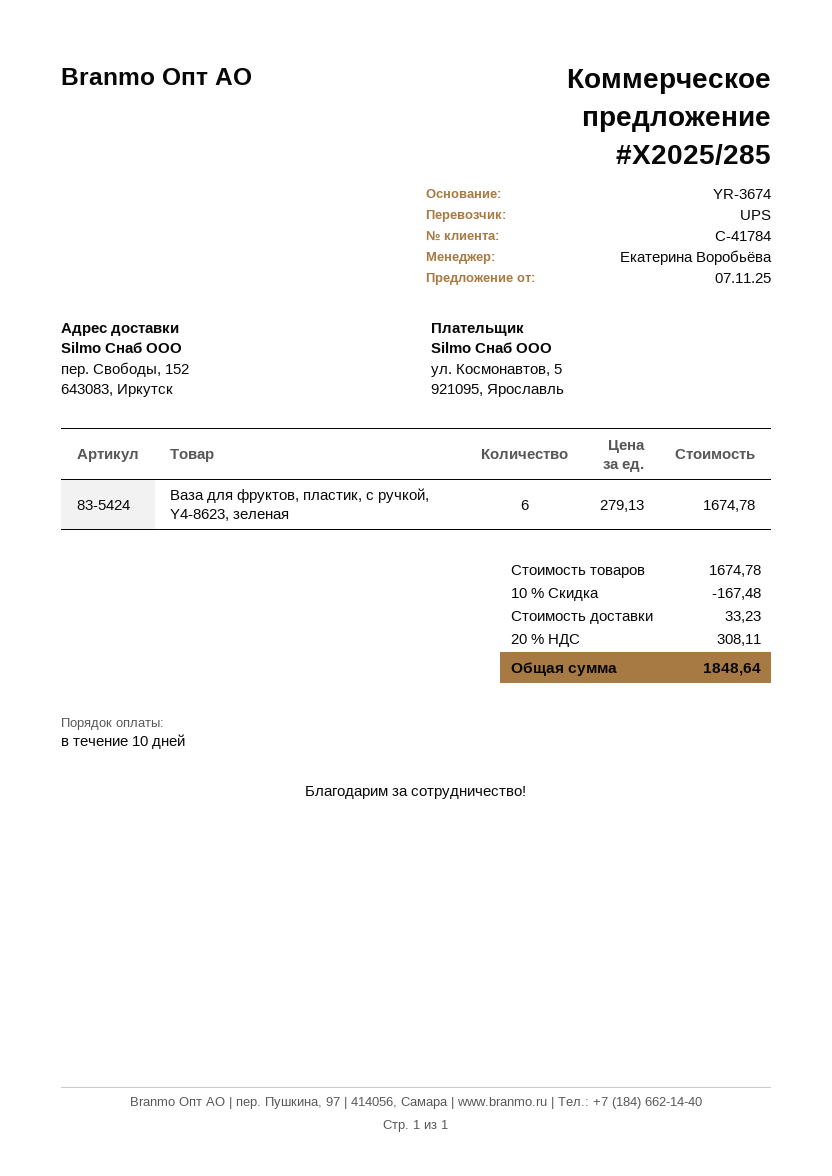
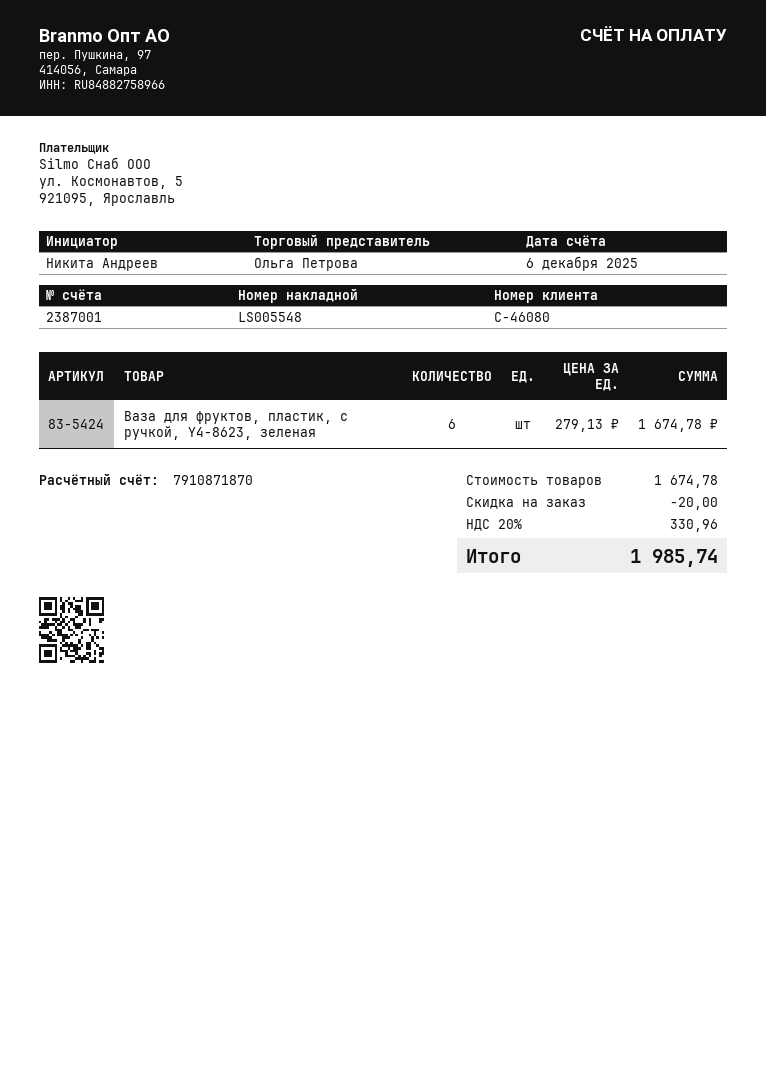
customer number: C-41784 -> C-46080
sales rep: Екатерина Воробьёва -> Ольга Петрова
discount: 167.48 -> 20.00
shipping: 33.23 -> none
tax: 20% = 308.11 -> 20% = 330.96
total: 1848.64 -> 1985.74

